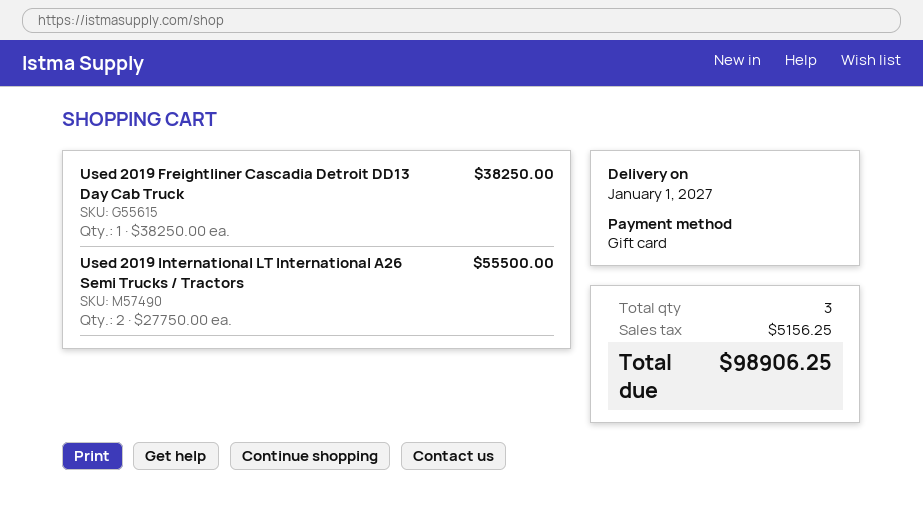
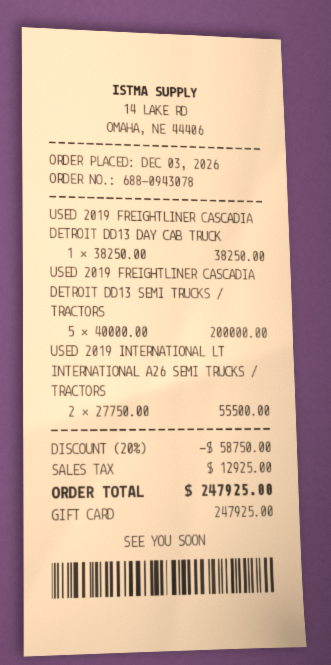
USED 2019 FREIGHTLINER CASCADIA DETROIT DD13 SEMI TRUCKS / TRACTORS: none -> 5 x 40000.00 = 200000.00
discount: none -> 20% = 58750.00
tax: 5156.25 -> 12925.00
total: 98906.25 -> 247925.00

